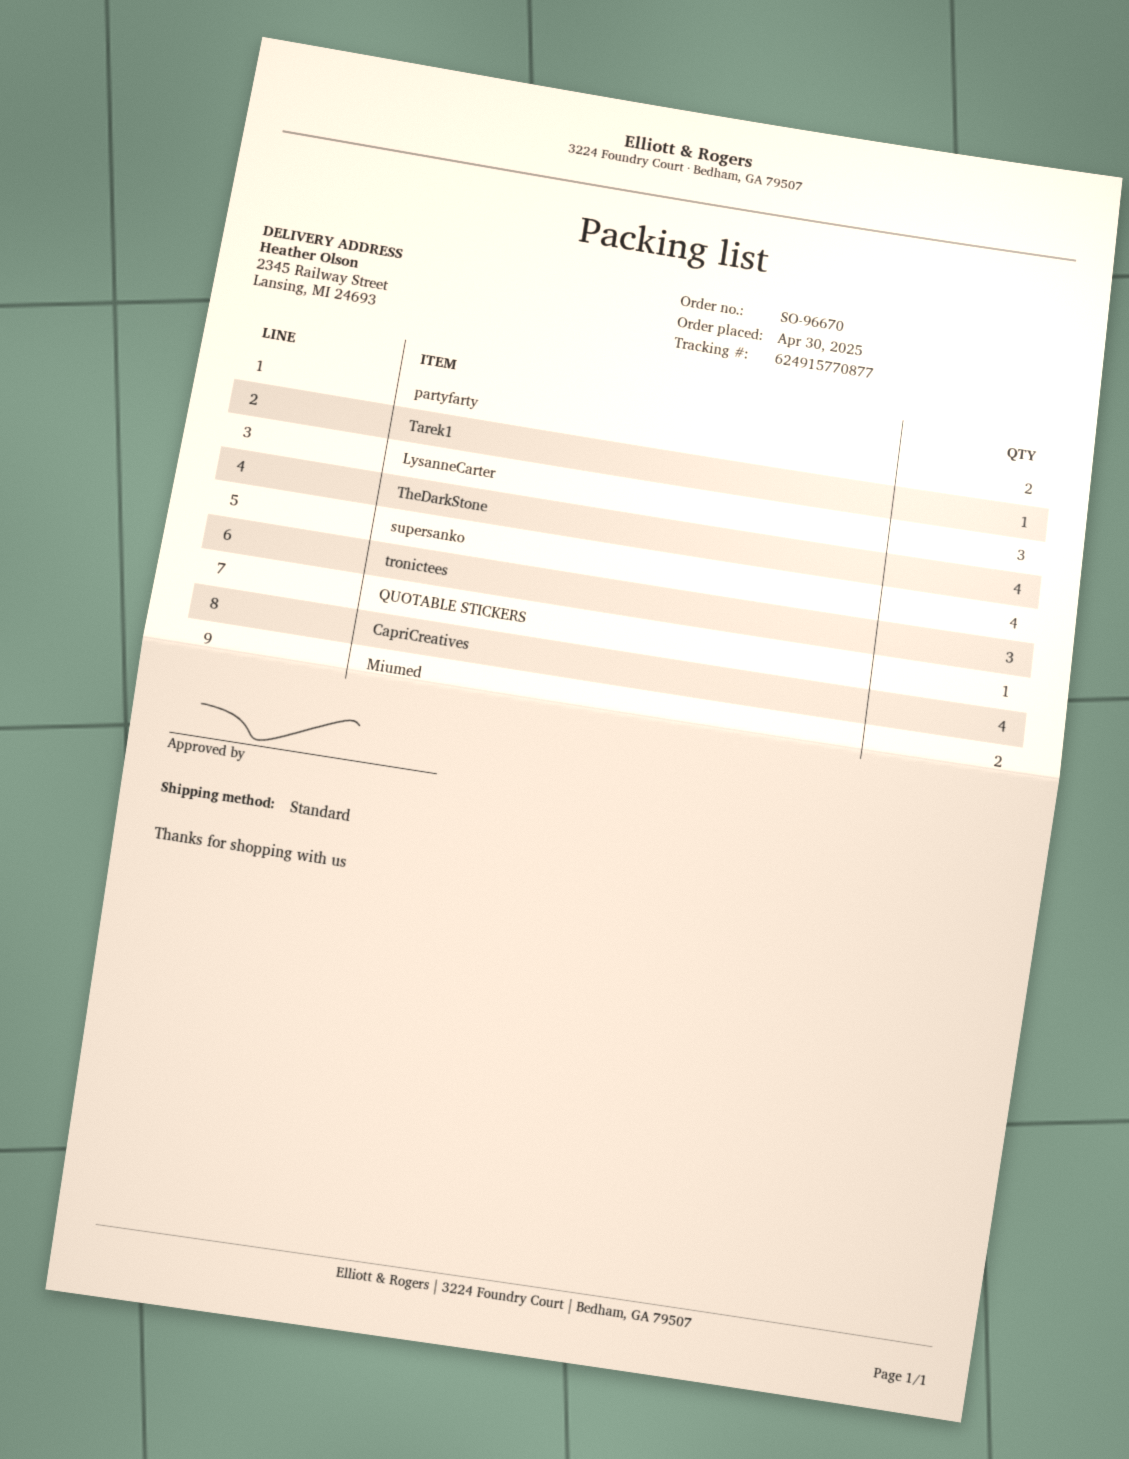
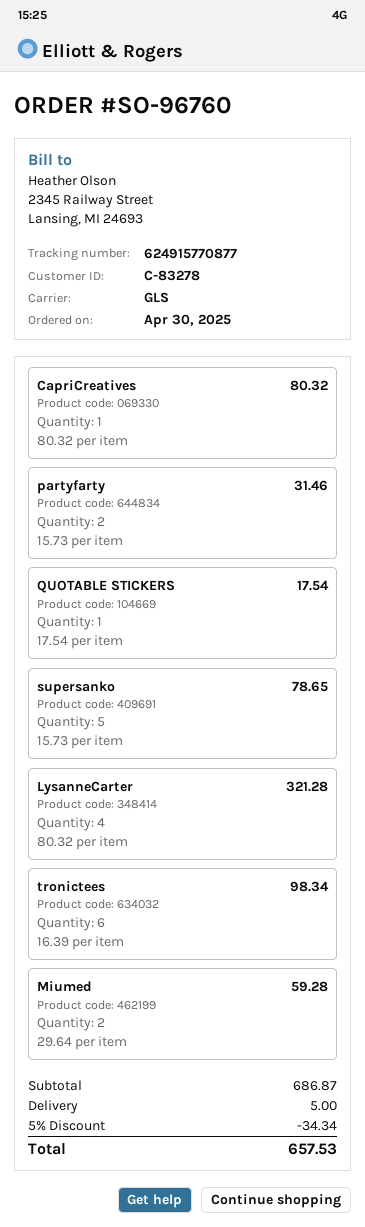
order number: SO-96670 -> SO-96760
shipping method: standard -> GLS
Tarek1: 1 -> none
LysanneCarter: 3 -> 4
TheDarkStone: 4 -> none
supersanko: 4 -> 5
tronictees: 3 -> 6
CapriCreatives: 4 -> 1

